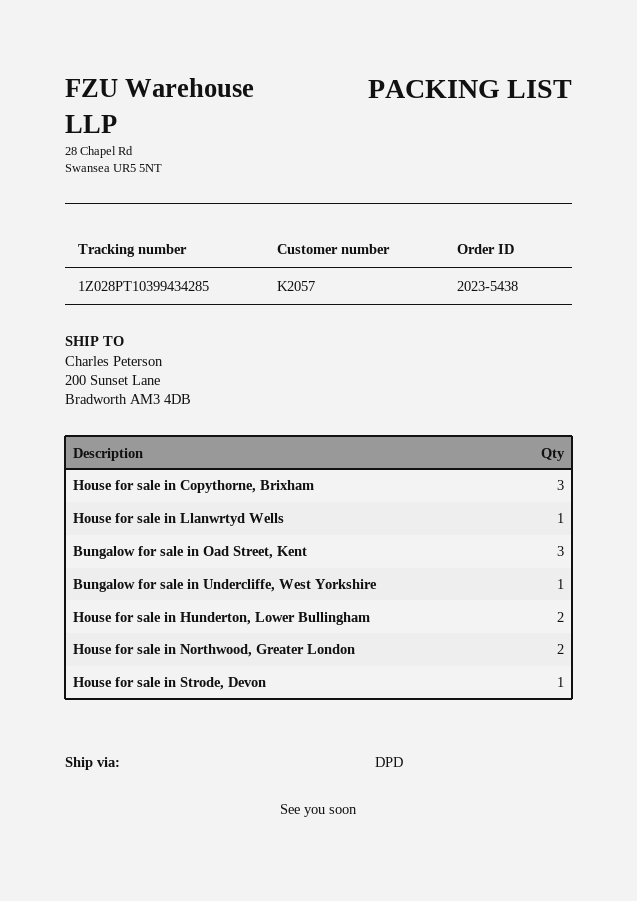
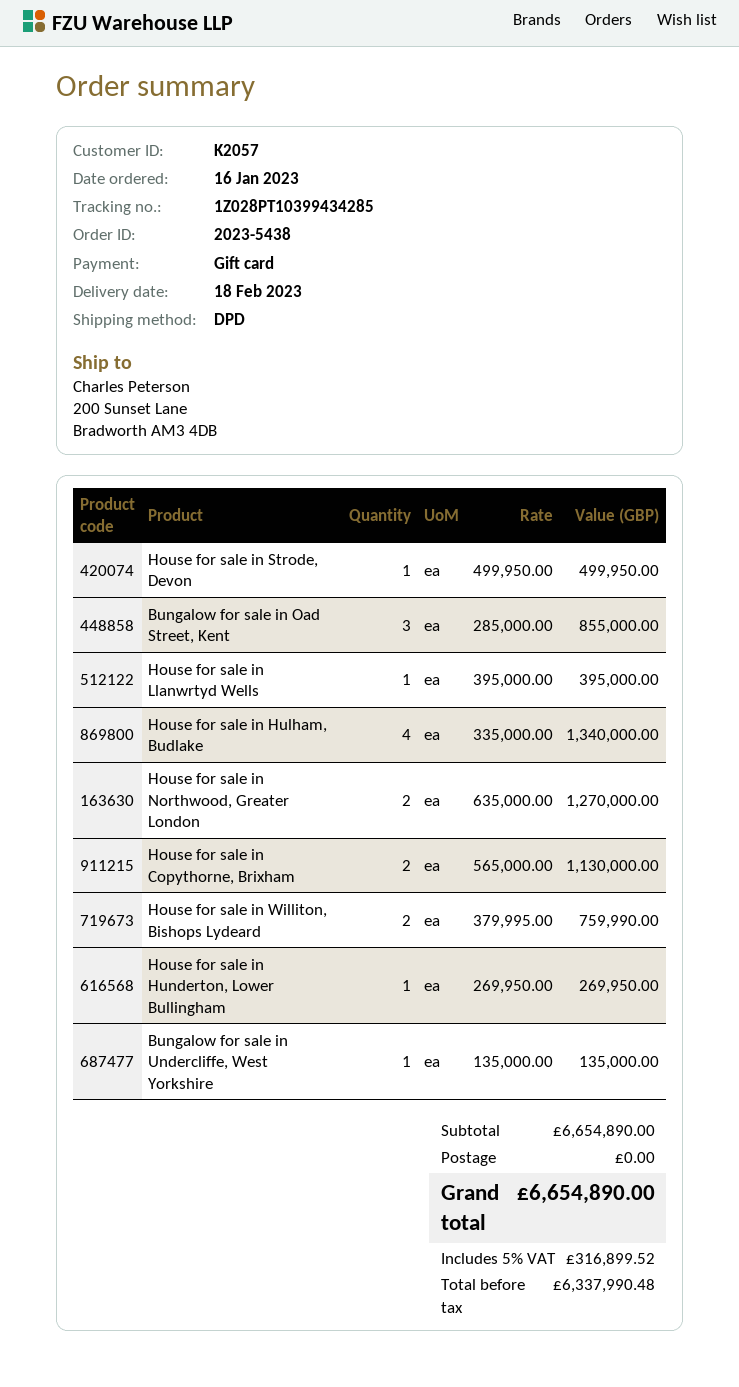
House for sale in Copythorne, Brixham: 3 -> 2
House for sale in Hunderton, Lower Bullingham: 2 -> 1
House for sale in Hulham, Budlake: none -> 4
House for sale in Williton, Bishops Lydeard: none -> 2

